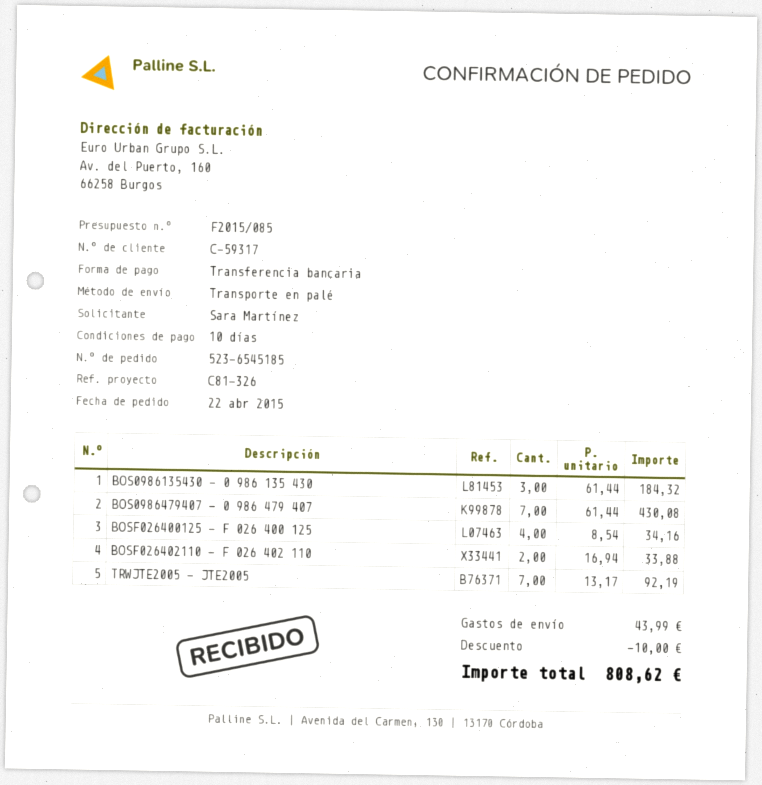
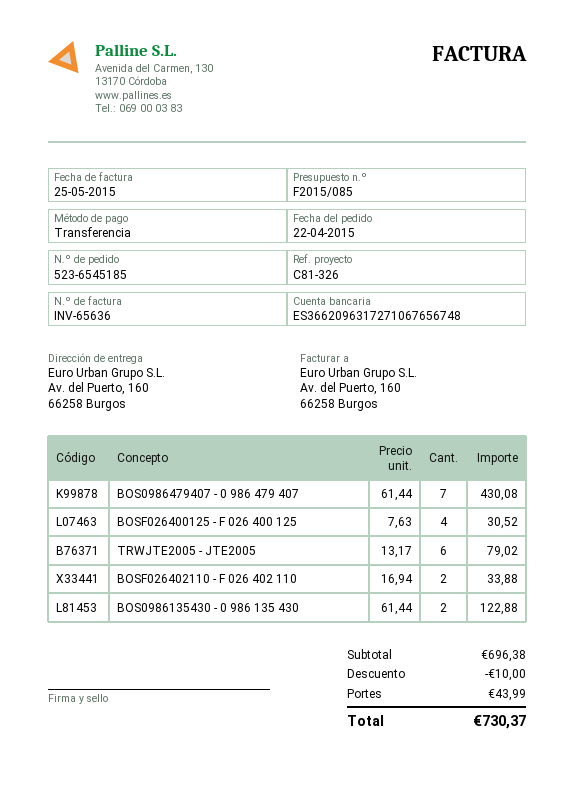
BOS0986135430 - 0 986 135 430: 3 x 61.44 = 184.32 -> 2 x 61.44 = 122.88
BOSF026400125 - F 026 400 125: 4 x 8.54 = 34.16 -> 4 x 7.63 = 30.52
TRWJTE2005 - JTE2005: 7 x 13.17 = 92.19 -> 6 x 13.17 = 79.02
total: 808.62 -> 730.37

